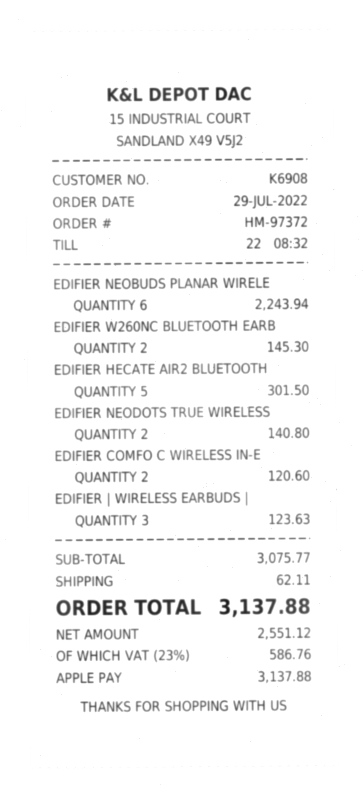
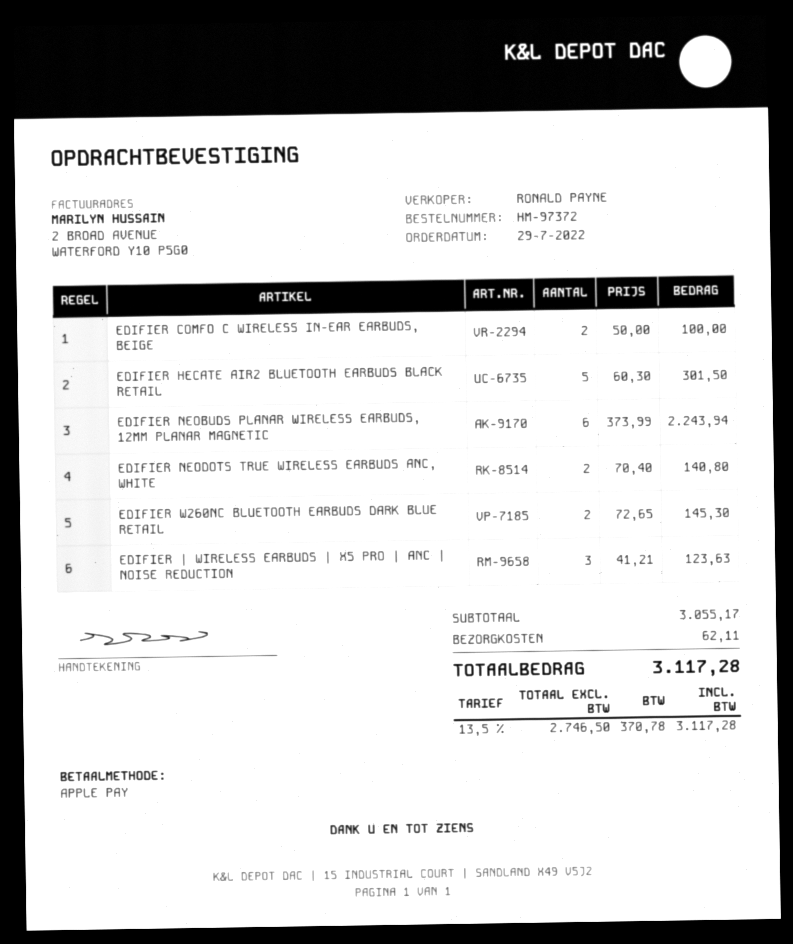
EDIFIER COMFO C WIRELESS IN-E: 2 for 120.60 -> 2 for 100.00
subtotal: 3075.77 -> 3055.17
net: 2551.12 -> 2746.50
tax: 23% = 586.76 -> 13.5% = 370.78
total: 3137.88 -> 3117.28

